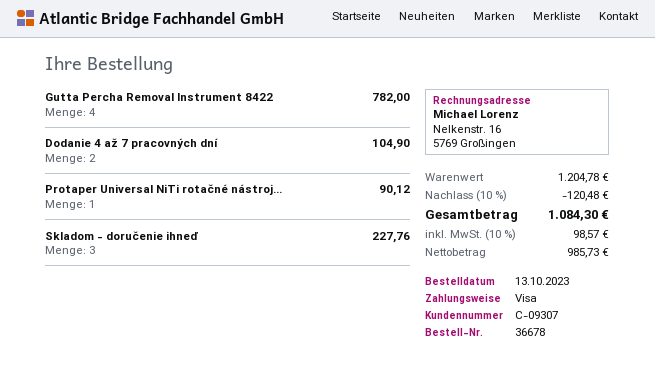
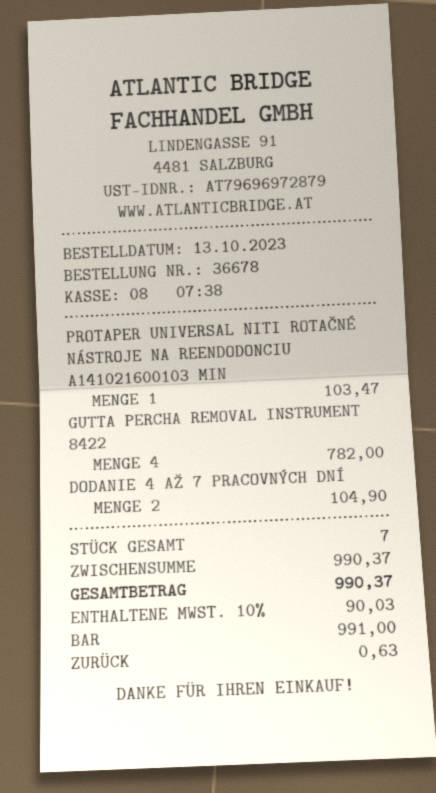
payment method: Visa -> cash
Protaper Universal NiTi rotačné nástroj...: 1 for 90.12 -> 1 for 103.47
Skladom - doručenie ihneď: 3 for 227.76 -> none
subtotal: 1204.78 -> 990.37
discount: 10% = 120.48 -> none
tax: 10% = 98.57 -> 10% = 90.03
total: 1084.30 -> 990.37

